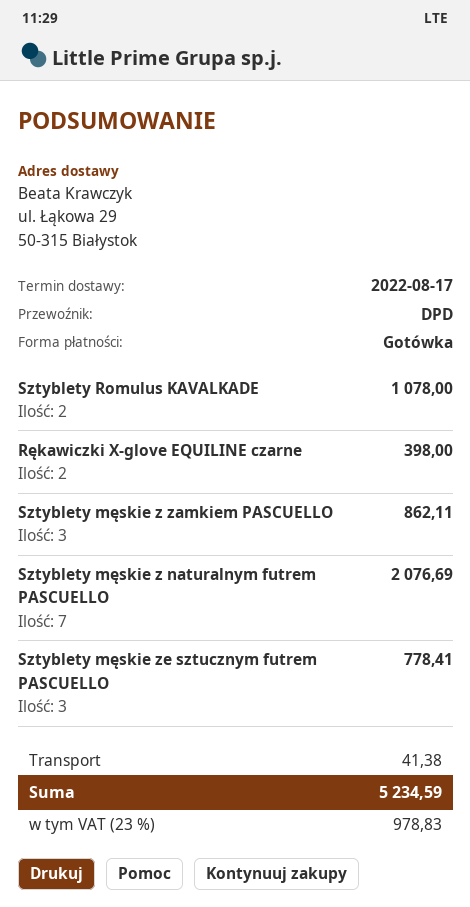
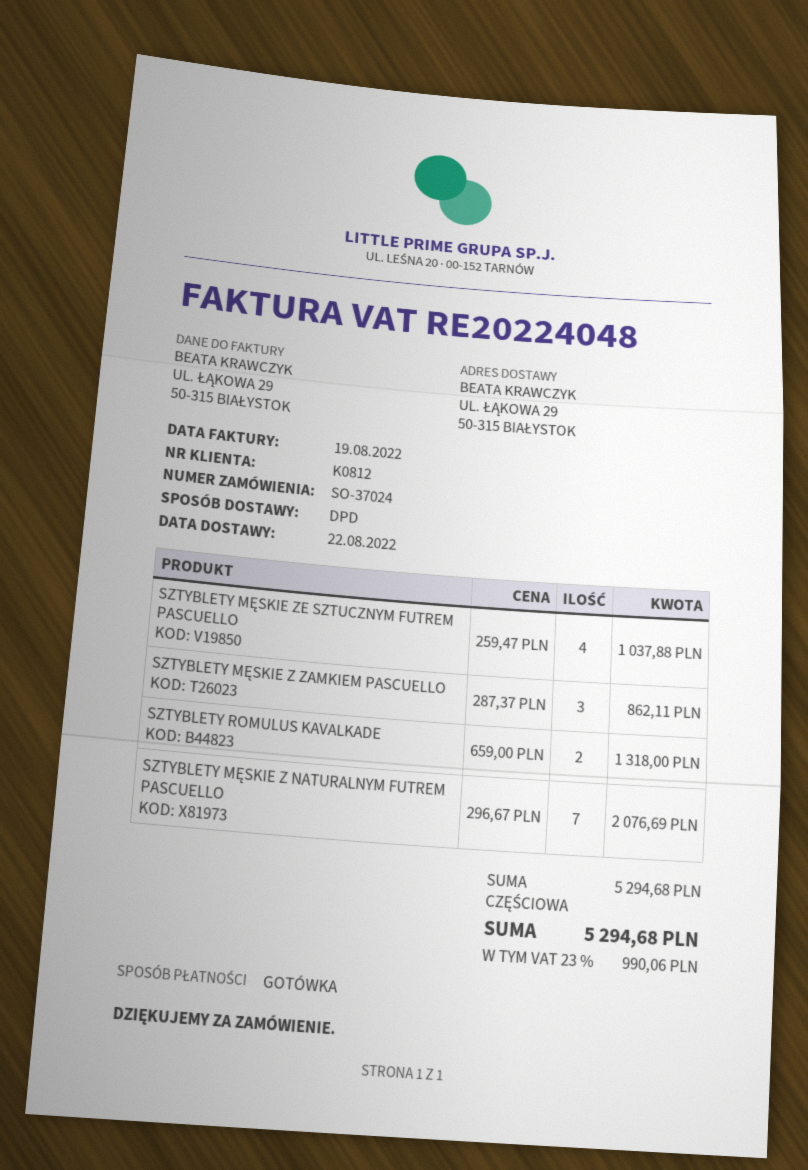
delivery date: 2022-08-17 -> 2022-08-22
Sztyblety Romulus KAVALKADE: 2 for 1078.00 -> 2 for 1318.00
Rękawiczki X-glove EQUILINE czarne: 2 for 398.00 -> none
Sztyblety męskie ze sztucznym futrem PASCUELLO: 3 for 778.41 -> 4 for 1037.88
shipping: 41.38 -> none
tax: 23% = 978.83 -> 23% = 990.06
total: 5234.59 -> 5294.68

